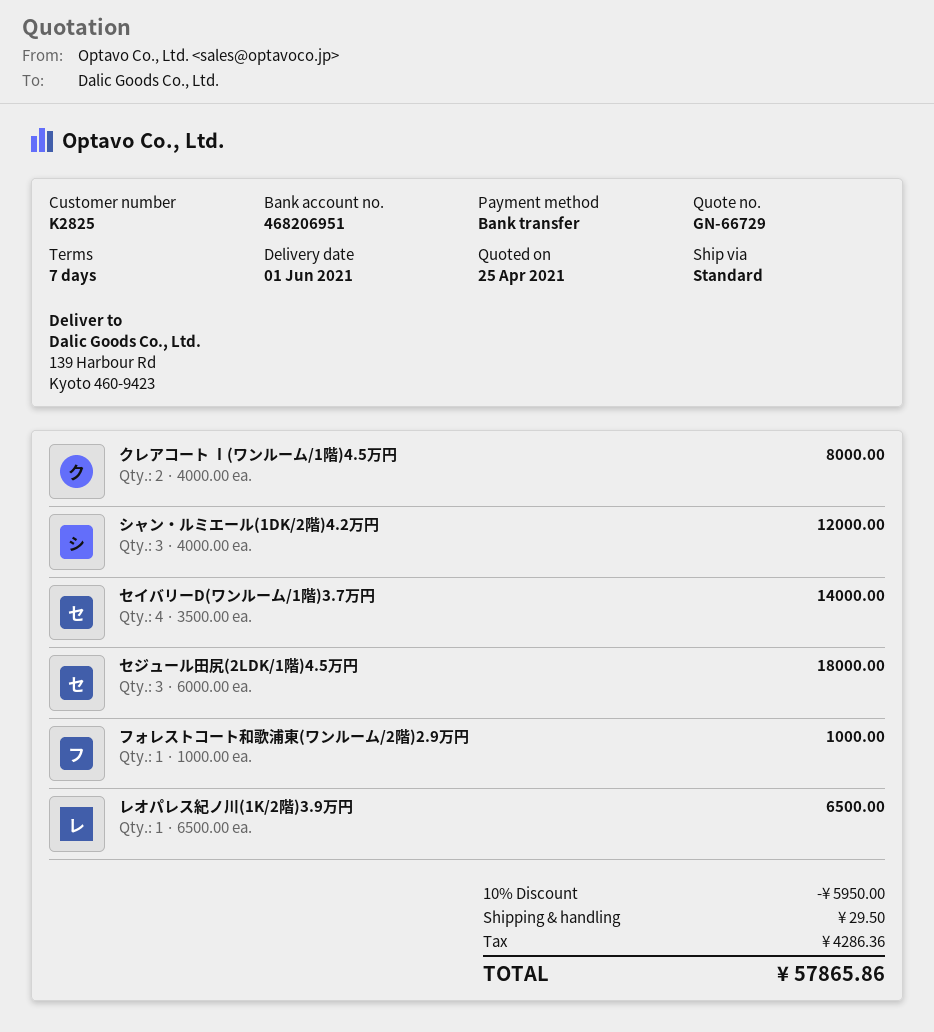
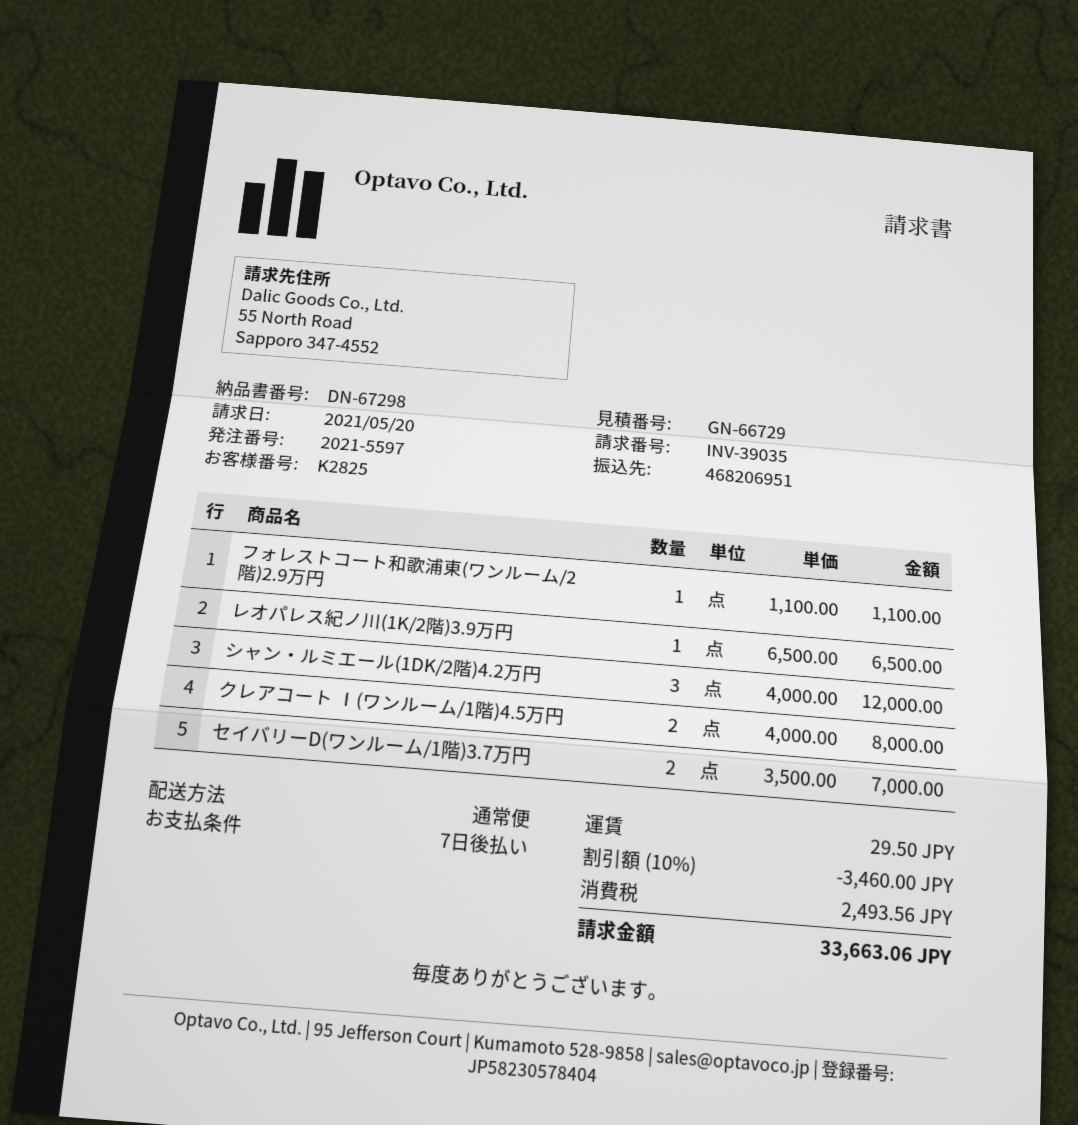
セイバリーD(ワンルーム/1階)3.7万円: 4 x 3500.00 = 14000.00 -> 2 x 3500.00 = 7000.00
セジュール田尻(2LDK/1階)4.5万円: 3 x 6000.00 = 18000.00 -> none
フォレストコート和歌浦東(ワンルーム/2階)2.9万円: 1 x 1000.00 = 1000.00 -> 1 x 1100.00 = 1100.00
discount: 10% = 5950.00 -> 10% = 3460.00
tax: 4286.36 -> 2493.56
total: 57865.86 -> 33663.06

